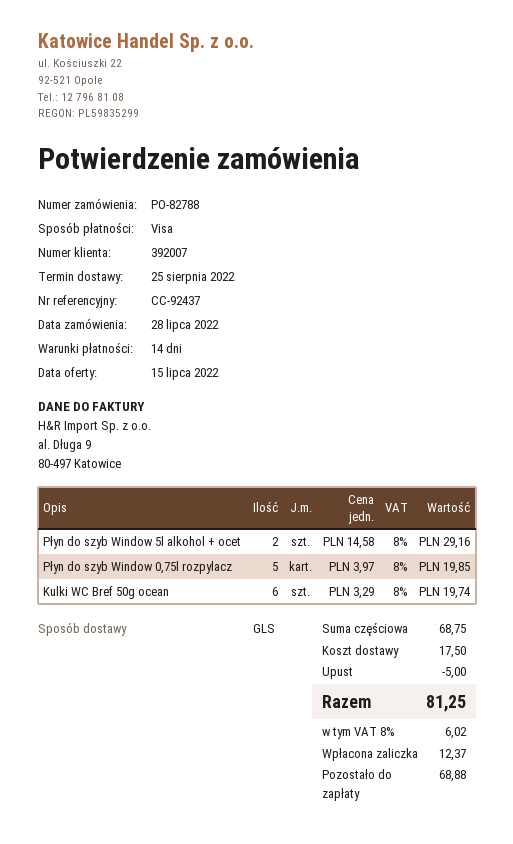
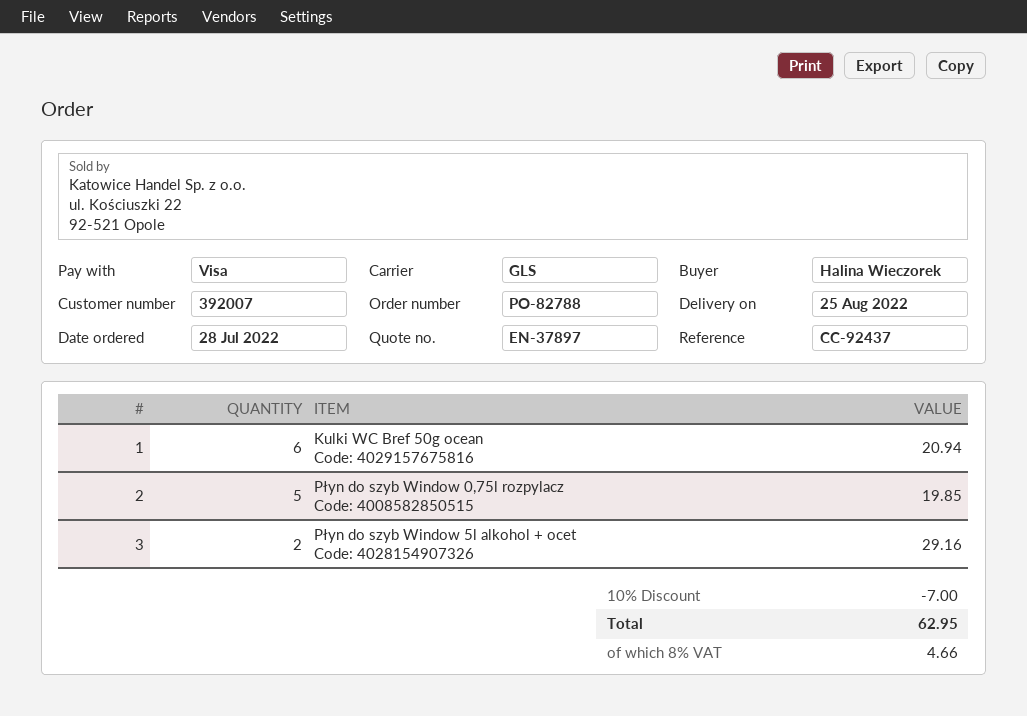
Kulki WC Bref 50g ocean: 6 for 19.74 -> 6 for 20.94
discount: 5.00 -> 7.00
shipping: 17.50 -> none
tax: 8% = 6.02 -> 8% = 4.66
total: 81.25 -> 62.95

